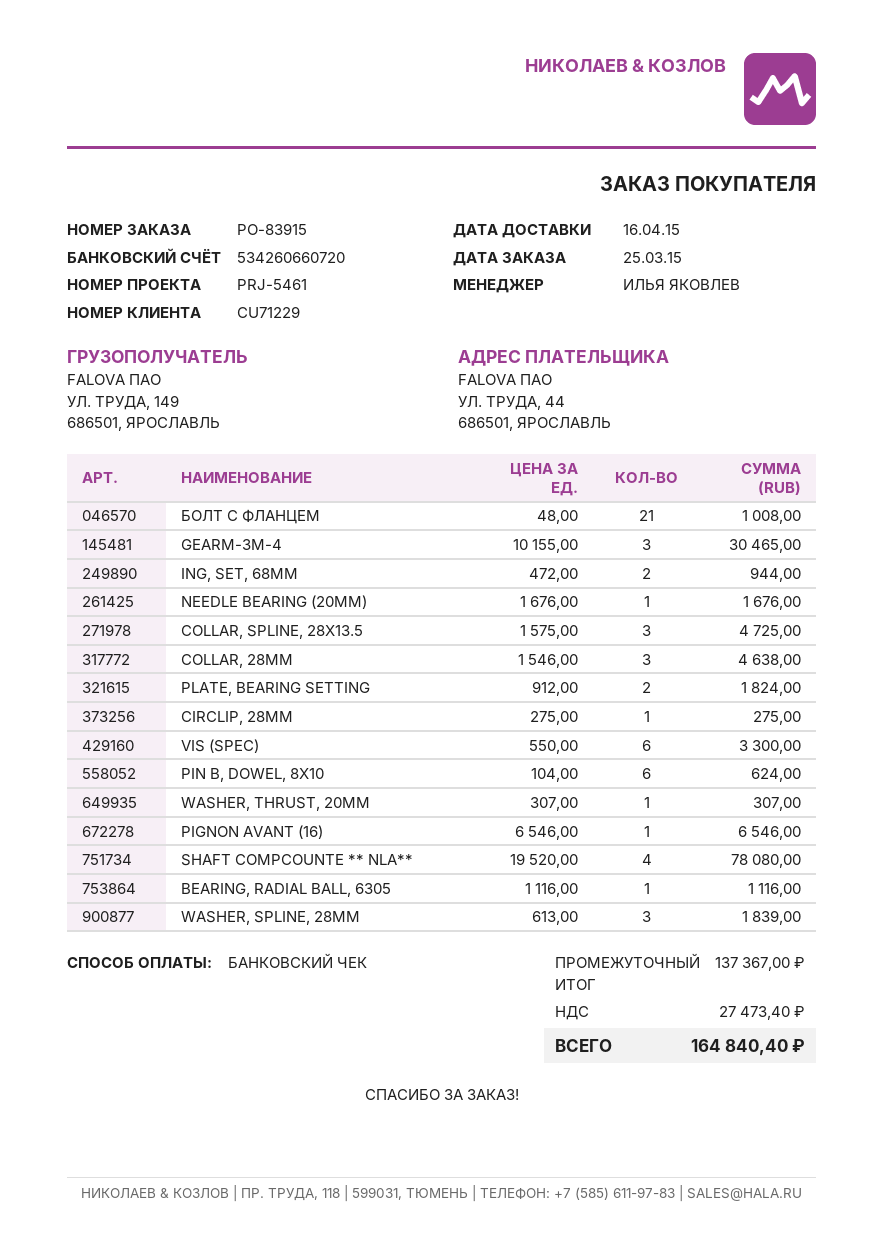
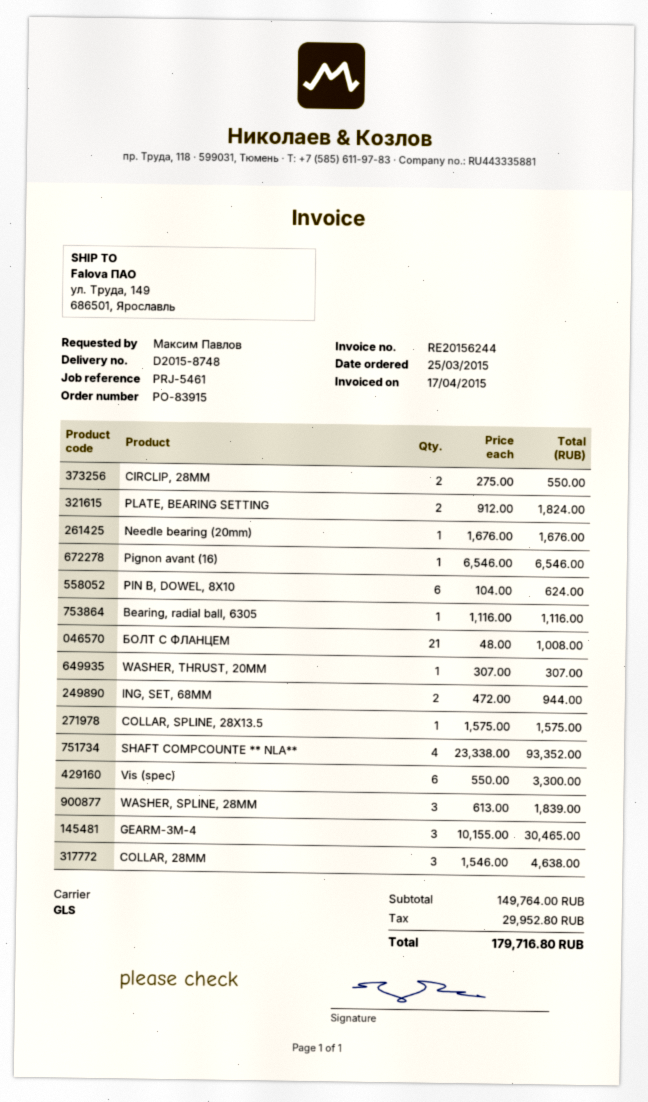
COLLAR, SPLINE, 28X13.5: 3 x 1575.00 = 4725.00 -> 1 x 1575.00 = 1575.00
CIRCLIP, 28MM: 1 x 275.00 = 275.00 -> 2 x 275.00 = 550.00
SHAFT COMPCOUNTE ** NLA**: 4 x 19520.00 = 78080.00 -> 4 x 23338.00 = 93352.00
subtotal: 137367.00 -> 149764.00
tax: 27473.40 -> 29952.80
total: 164840.40 -> 179716.80

